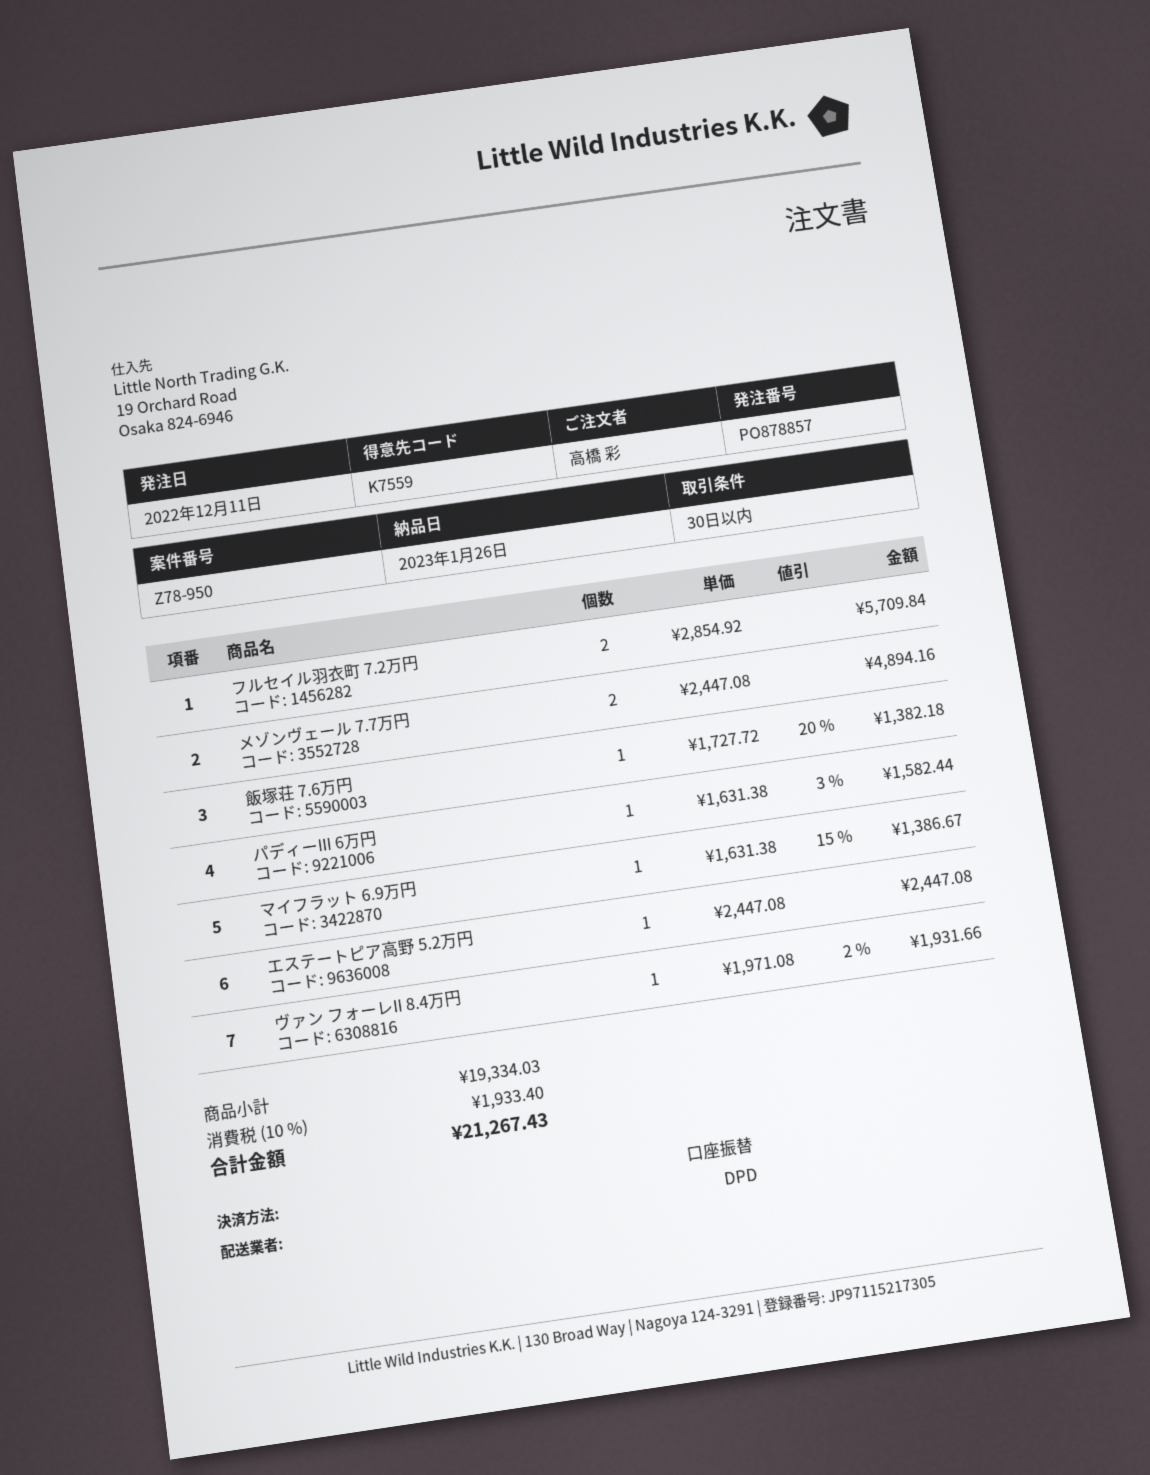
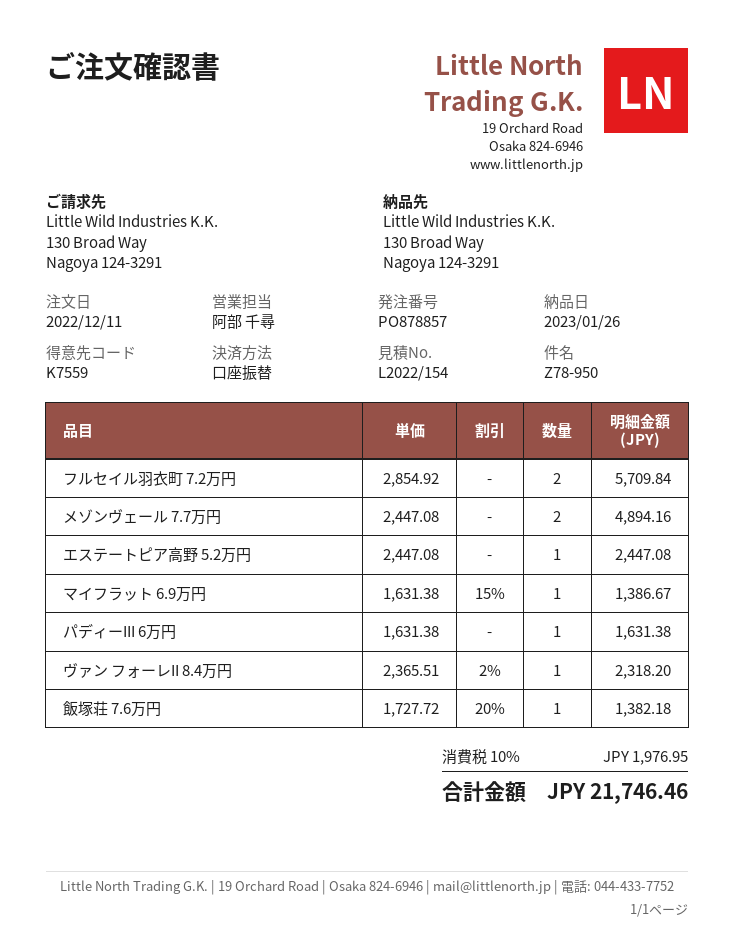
パディーIII 6万円: 1 x 1631.38 - 3% = 1582.44 -> 1 x 1631.38 = 1631.38
ヴァン フォーレII 8.4万円: 1 x 1971.08 - 2% = 1931.66 -> 1 x 2365.51 - 2% = 2318.20
tax: 10% = 1933.40 -> 10% = 1976.95
total: 21267.43 -> 21746.46

